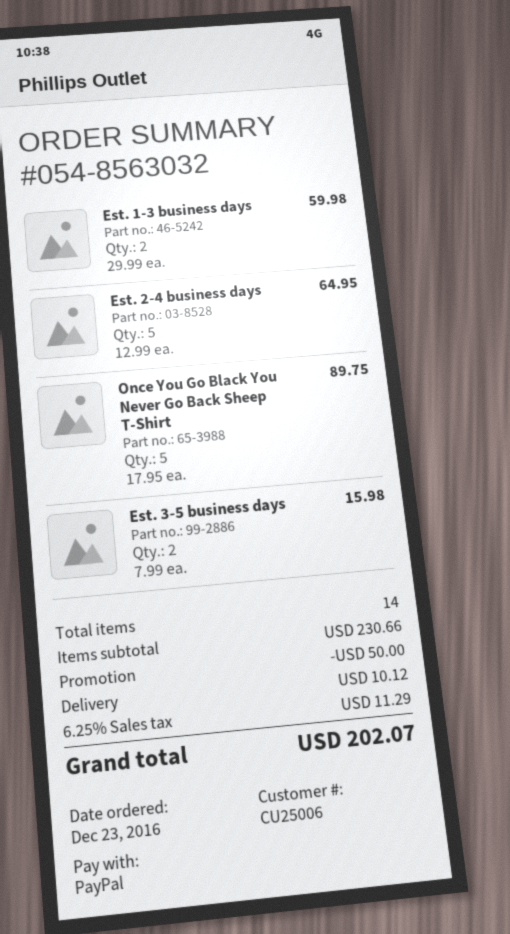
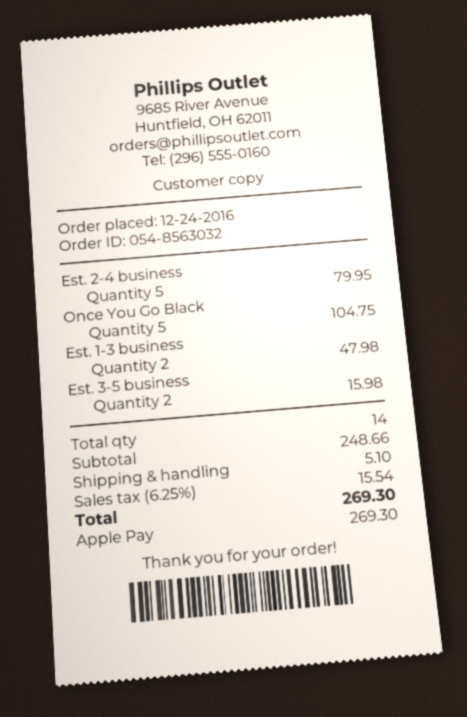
order date: 2016-12-23 -> 2016-12-24
payment method: PayPal -> Apple Pay
Est. 1-3 business days: 2 for 59.98 -> 2 for 47.98
Est. 2-4 business days: 5 for 64.95 -> 5 for 79.95
Once You Go Black You Never Go Back Sheep T-Shirt: 5 for 89.75 -> 5 for 104.75
subtotal: 230.66 -> 248.66
discount: 50.00 -> none
shipping: 10.12 -> 5.10
tax: 6.25% = 11.29 -> 6.25% = 15.54
total: 202.07 -> 269.30

